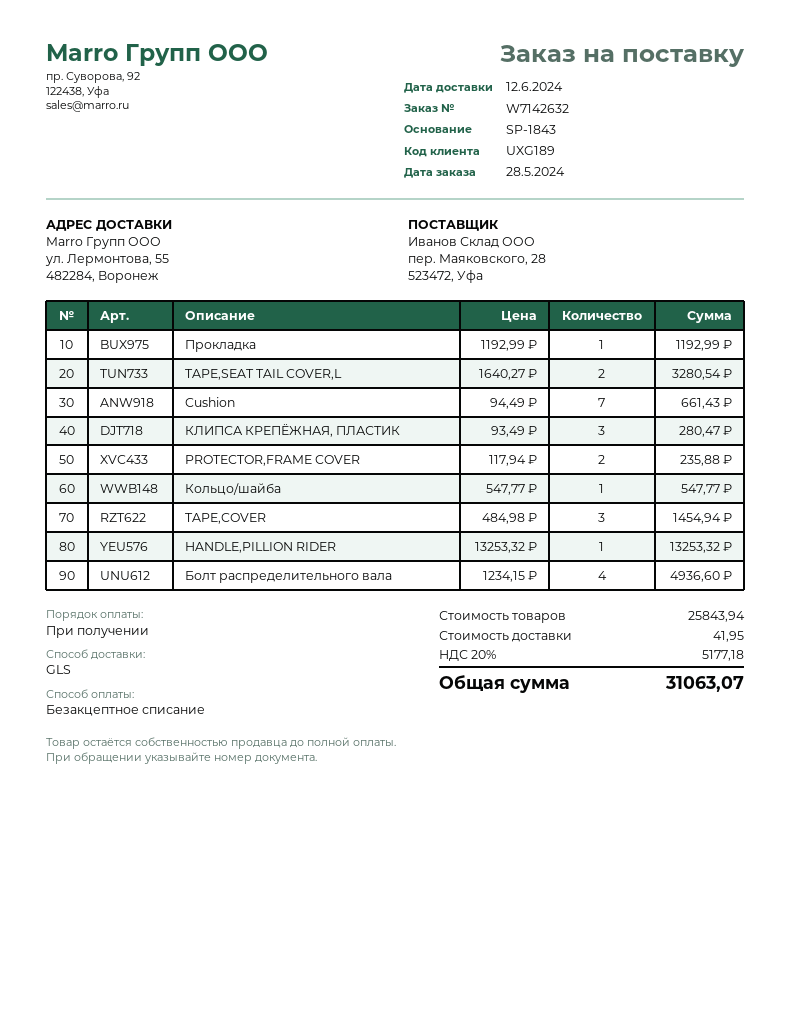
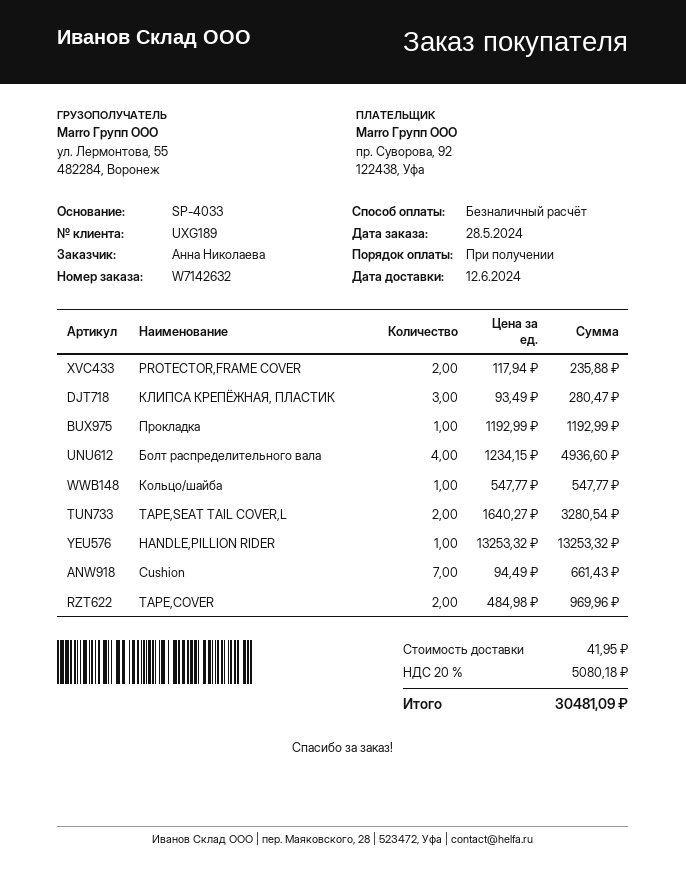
reference: SP-1843 -> SP-4033
payment method: direct debit -> bank transfer
TAPE,COVER: 3 x 484.98 = 1454.94 -> 2 x 484.98 = 969.96
tax: 20% = 5177.18 -> 20% = 5080.18
total: 31063.07 -> 30481.09

